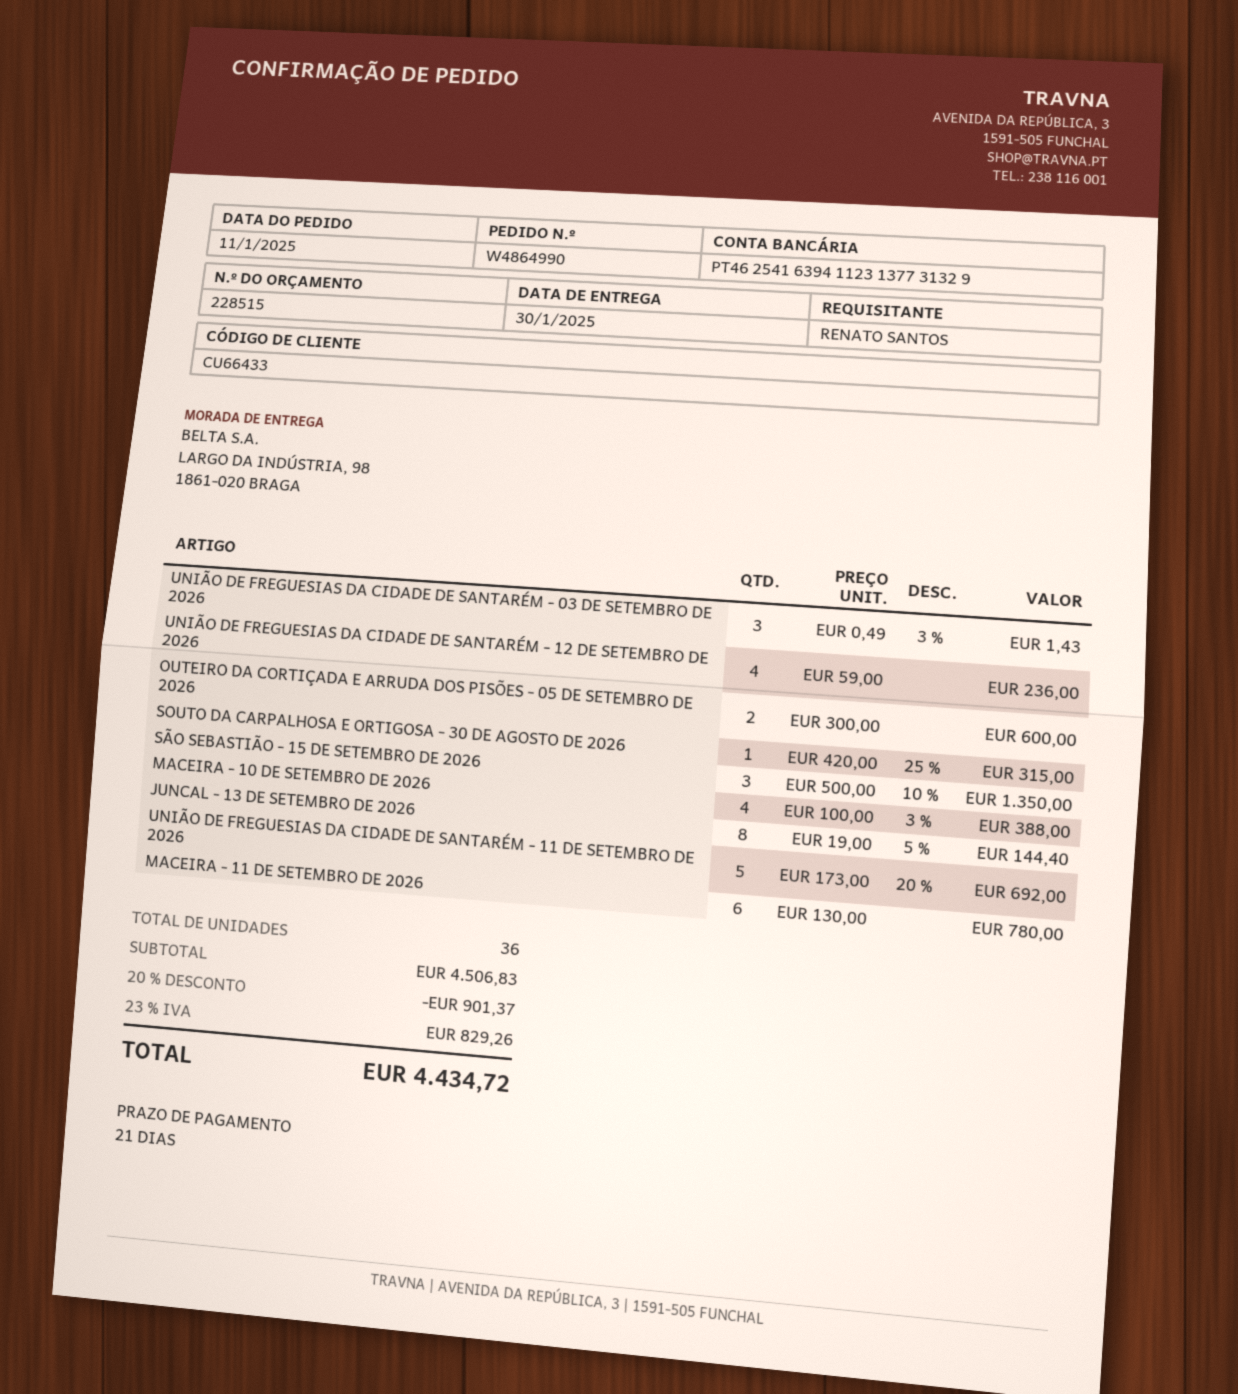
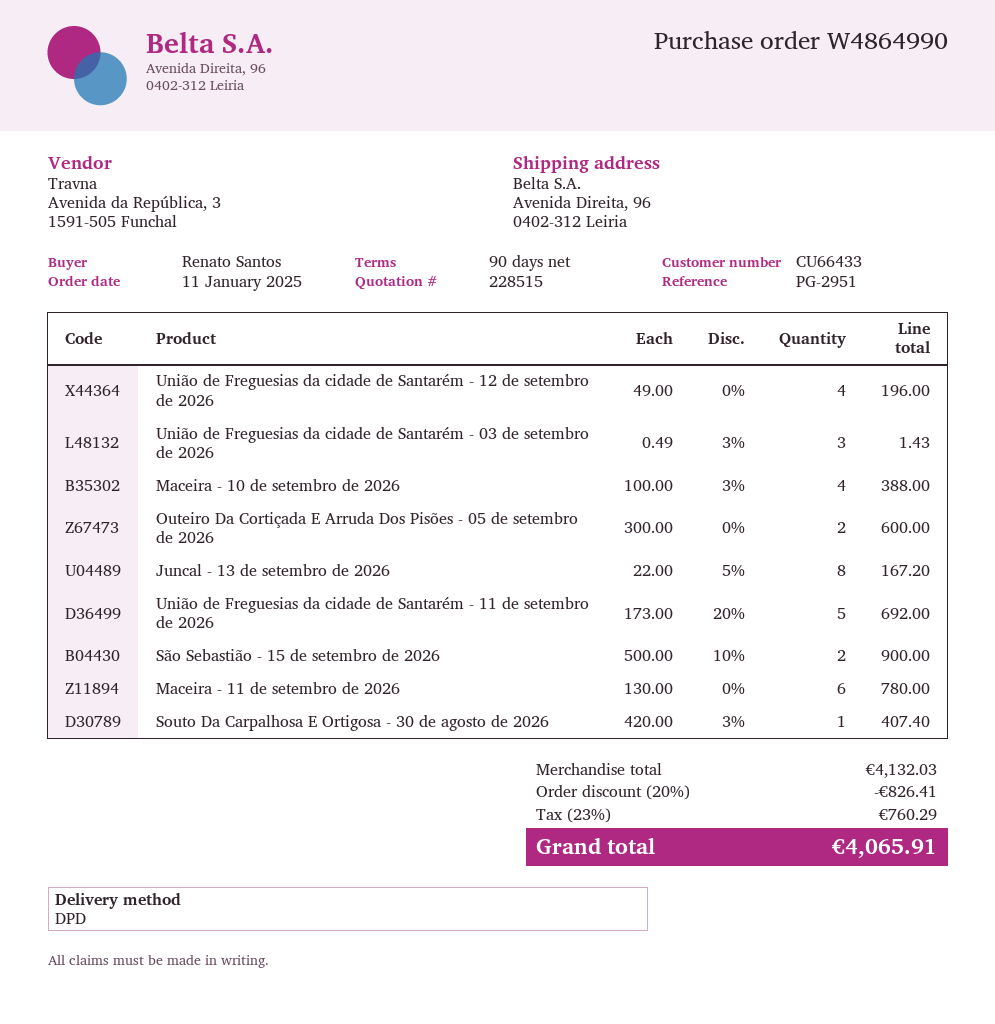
payment terms: 21 days -> 90 days
ship to: LARGO DA INDÚSTRIA, 98, 1861-020 BRAGA -> Avenida Direita, 96, 0402-312 Leiria
UNIÃO DE FREGUESIAS DA CIDADE DE SANTARÉM - 12 DE SETEMBRO DE 2026: 4 x 59.00 = 236.00 -> 4 x 49.00 = 196.00
SOUTO DA CARPALHOSA E ORTIGOSA - 30 DE AGOSTO DE 2026: 1 x 420.00 - 25% = 315.00 -> 1 x 420.00 - 3% = 407.40
SÃO SEBASTIÃO - 15 DE SETEMBRO DE 2026: 3 x 500.00 - 10% = 1350.00 -> 2 x 500.00 - 10% = 900.00
JUNCAL - 13 DE SETEMBRO DE 2026: 8 x 19.00 - 5% = 144.40 -> 8 x 22.00 - 5% = 167.20
subtotal: 4506.83 -> 4132.03
discount: 20% = 901.37 -> 20% = 826.41
tax: 23% = 829.26 -> 23% = 760.29
total: 4434.72 -> 4065.91

